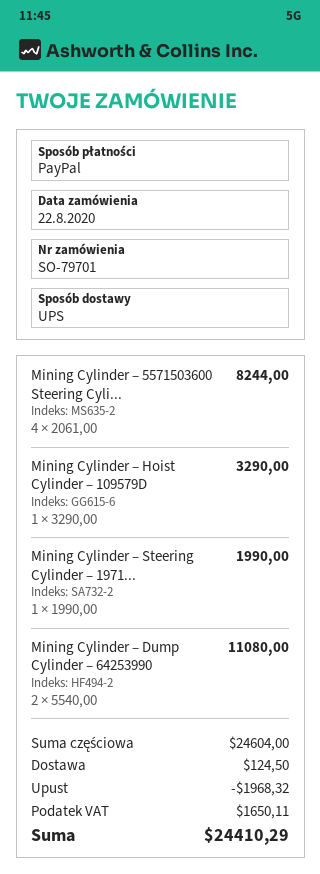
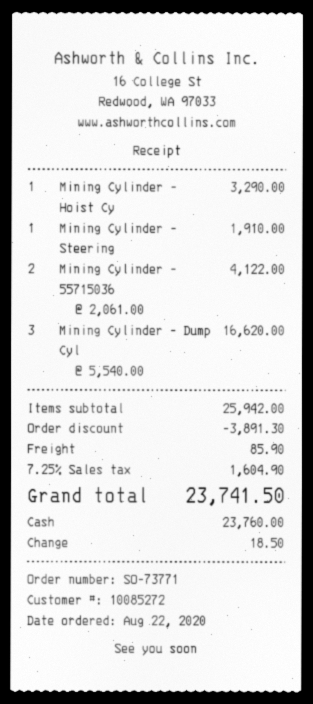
order number: SO-79701 -> SO-73771
payment method: PayPal -> cash
Mining Cylinder – 5571503600 Steering Cyli...: 4 x 2061.00 = 8244.00 -> 2 x 2061.00 = 4122.00
Mining Cylinder – Steering Cylinder – 1971...: 1 x 1990.00 = 1990.00 -> 1 x 1910.00 = 1910.00
Mining Cylinder – Dump Cylinder – 64253990: 2 x 5540.00 = 11080.00 -> 3 x 5540.00 = 16620.00
subtotal: 24604.00 -> 25942.00
discount: 1968.32 -> 3891.30
shipping: 124.50 -> 85.90
tax: 1650.11 -> 1604.90
total: 24410.29 -> 23741.50

